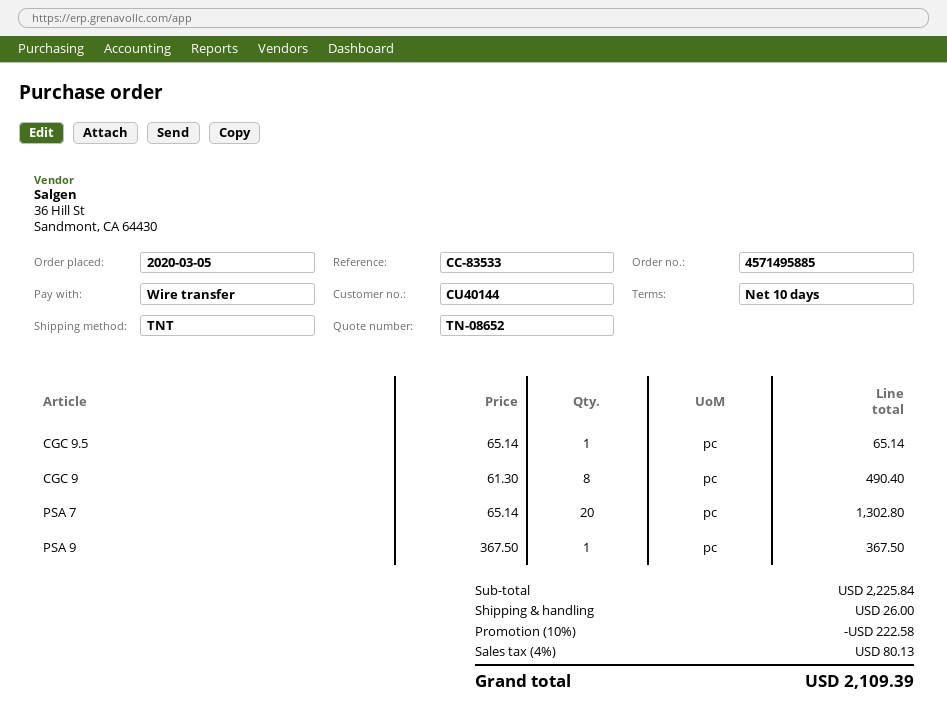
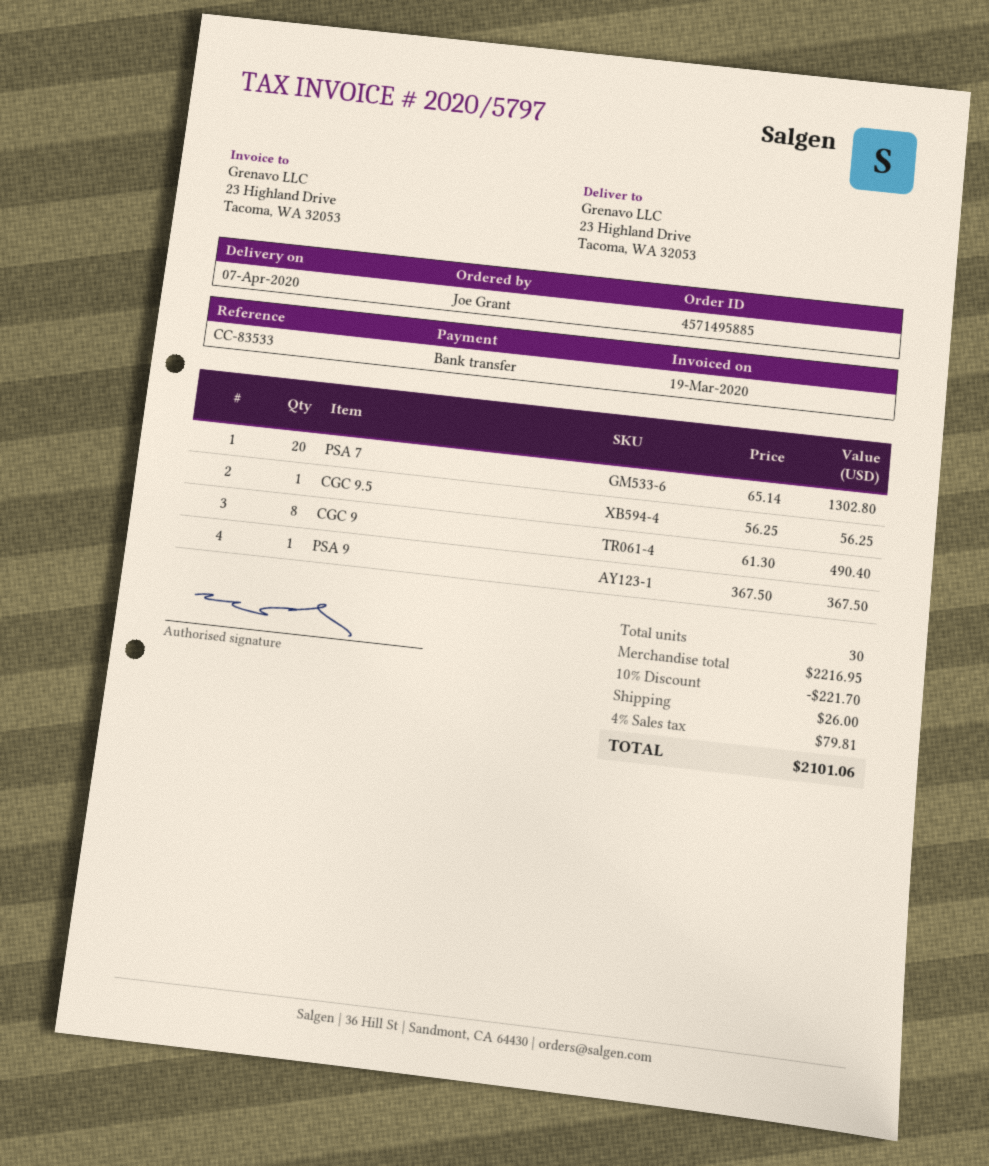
CGC 9.5: 1 x 65.14 = 65.14 -> 1 x 56.25 = 56.25
subtotal: 2225.84 -> 2216.95
discount: 10% = 222.58 -> 10% = 221.70
tax: 4% = 80.13 -> 4% = 79.81
total: 2109.39 -> 2101.06

